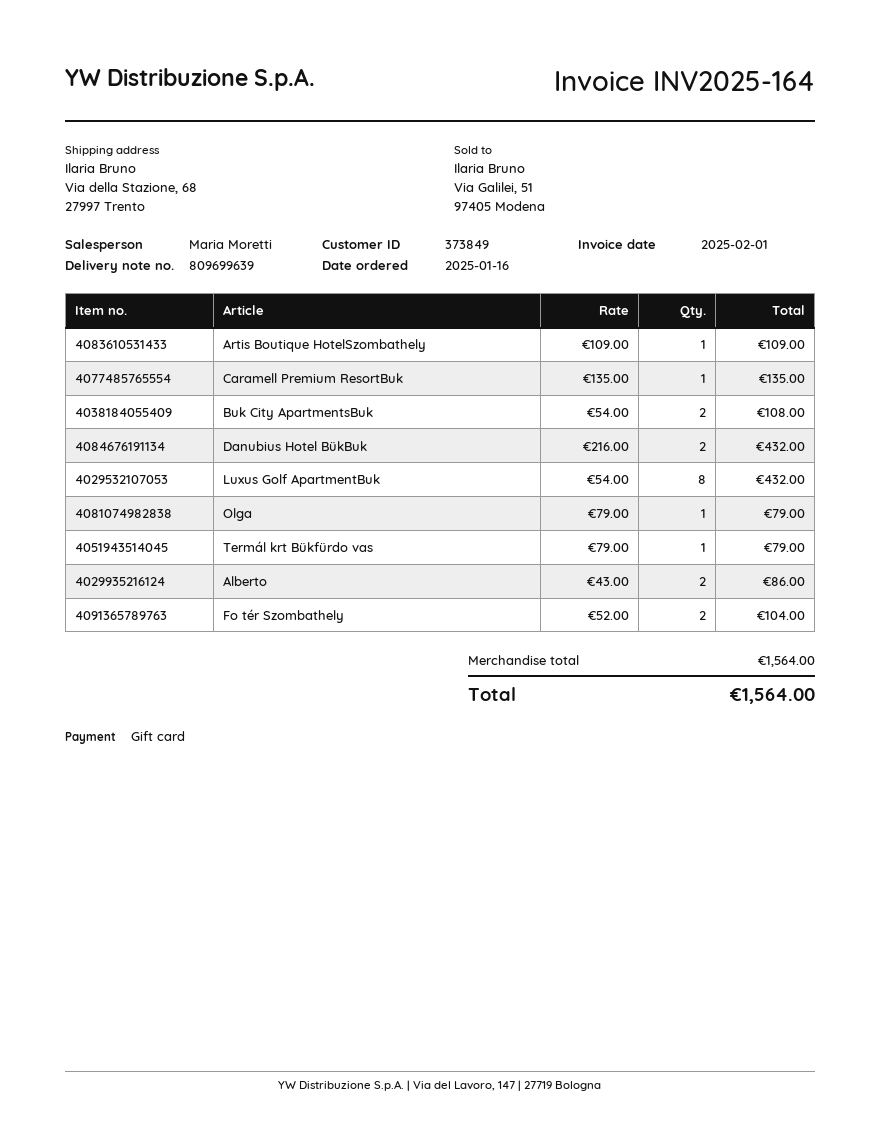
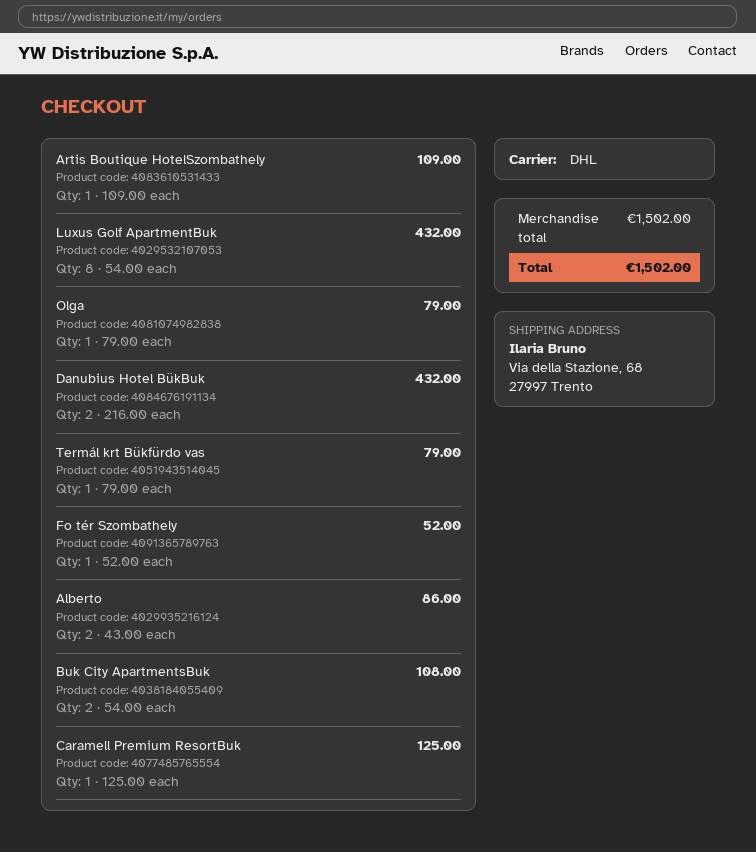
Caramell Premium ResortBuk: 1 x 135.00 = 135.00 -> 1 x 125.00 = 125.00
Fo tér Szombathely: 2 x 52.00 = 104.00 -> 1 x 52.00 = 52.00
subtotal: 1564.00 -> 1502.00
total: 1564.00 -> 1502.00

